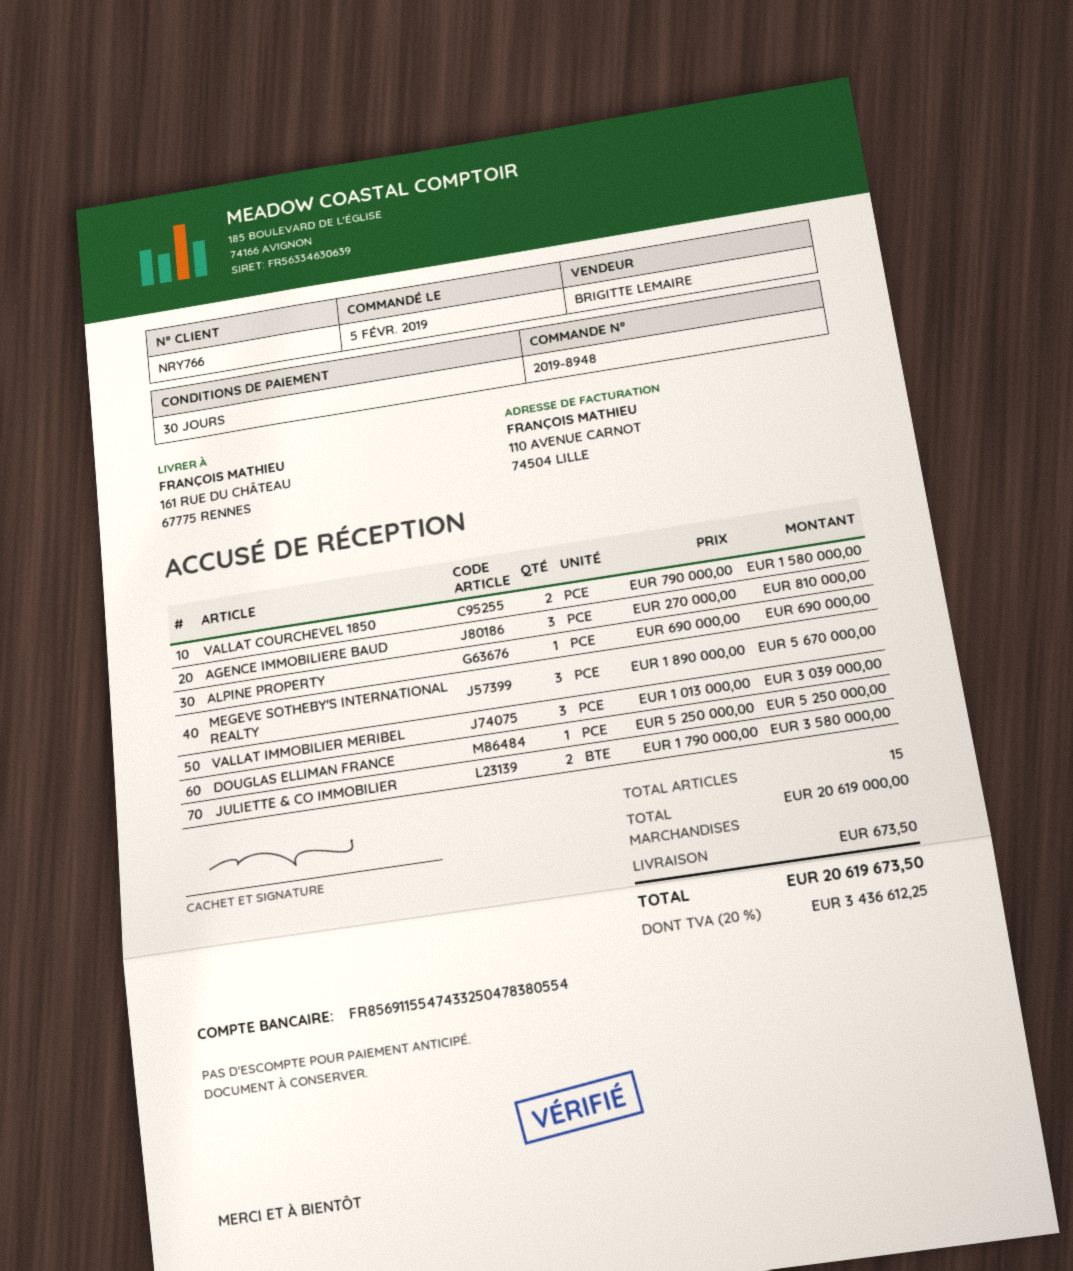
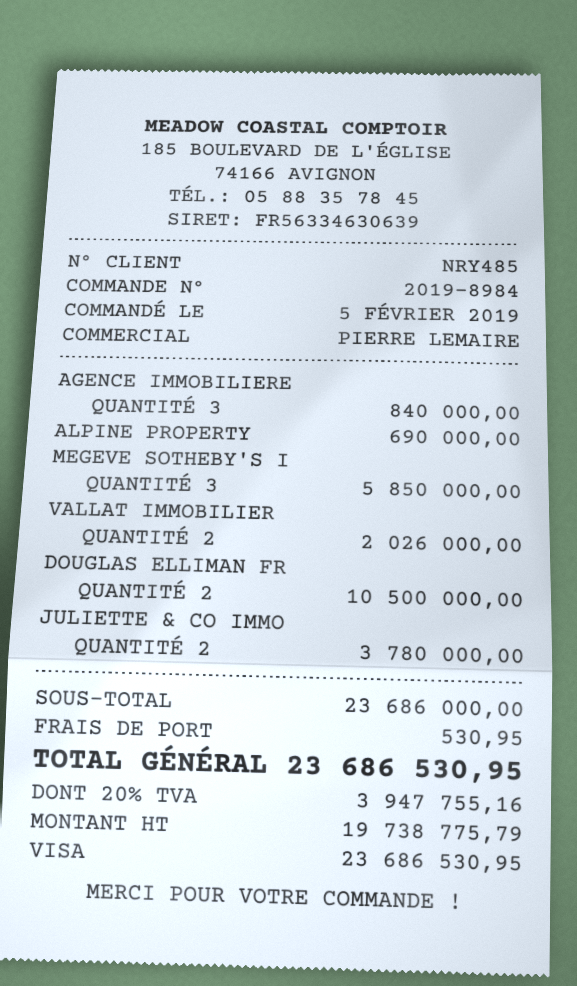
order number: 2019-8948 -> 2019-8984
customer number: NRY766 -> NRY485
sales rep: BRIGITTE LEMAIRE -> PIERRE LEMAIRE
VALLAT COURCHEVEL 1850: 2 for 1580000.00 -> none
AGENCE IMMOBILIERE BAUD: 3 for 810000.00 -> 3 for 840000.00
MEGEVE SOTHEBY'S INTERNATIONAL REALTY: 3 for 5670000.00 -> 3 for 5850000.00
VALLAT IMMOBILIER MERIBEL: 3 for 3039000.00 -> 2 for 2026000.00
DOUGLAS ELLIMAN FRANCE: 1 for 5250000.00 -> 2 for 10500000.00
JULIETTE & CO IMMOBILIER: 2 for 3580000.00 -> 2 for 3780000.00
subtotal: 20619000.00 -> 23686000.00
shipping: 673.50 -> 530.95
tax: 20% = 3436612.25 -> 20% = 3947755.16
total: 20619673.50 -> 23686530.95

